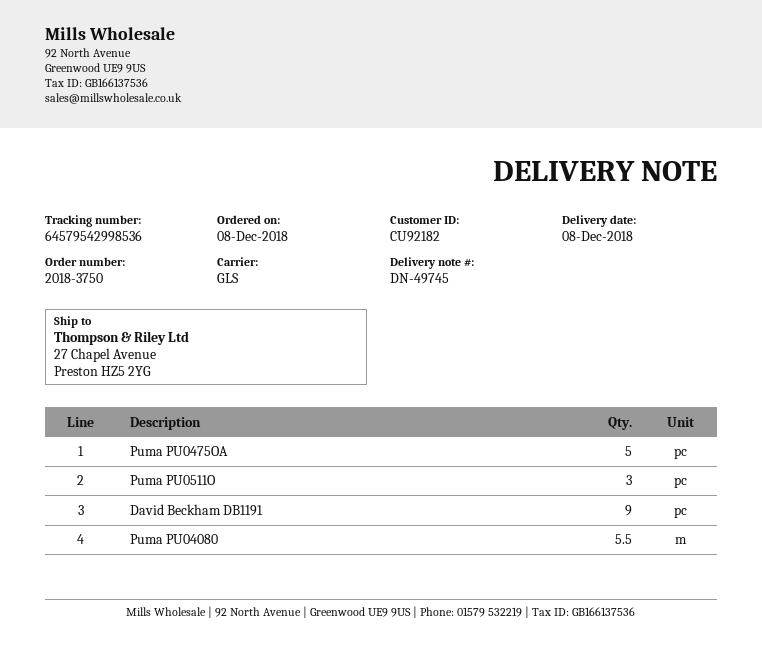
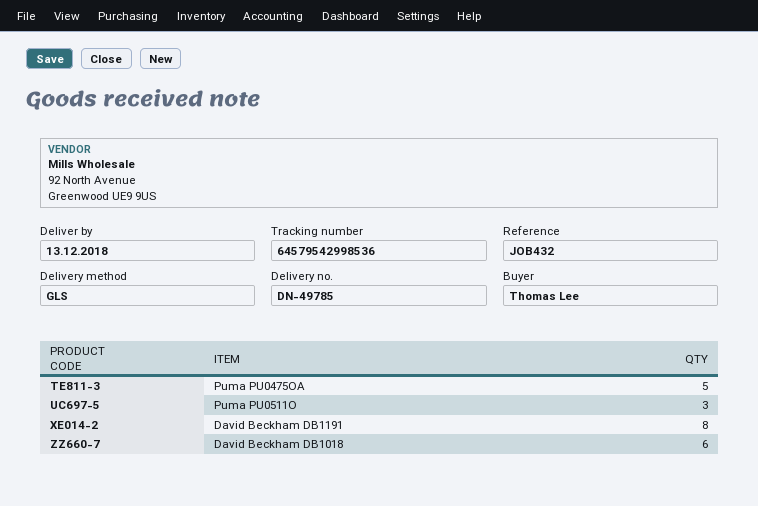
delivery note number: DN-49745 -> DN-49785
delivery date: 2018-12-08 -> 2018-12-13
David Beckham DB1191: 9 -> 8
Puma PU04080: 5.5 -> none
David Beckham DB1018: none -> 6

